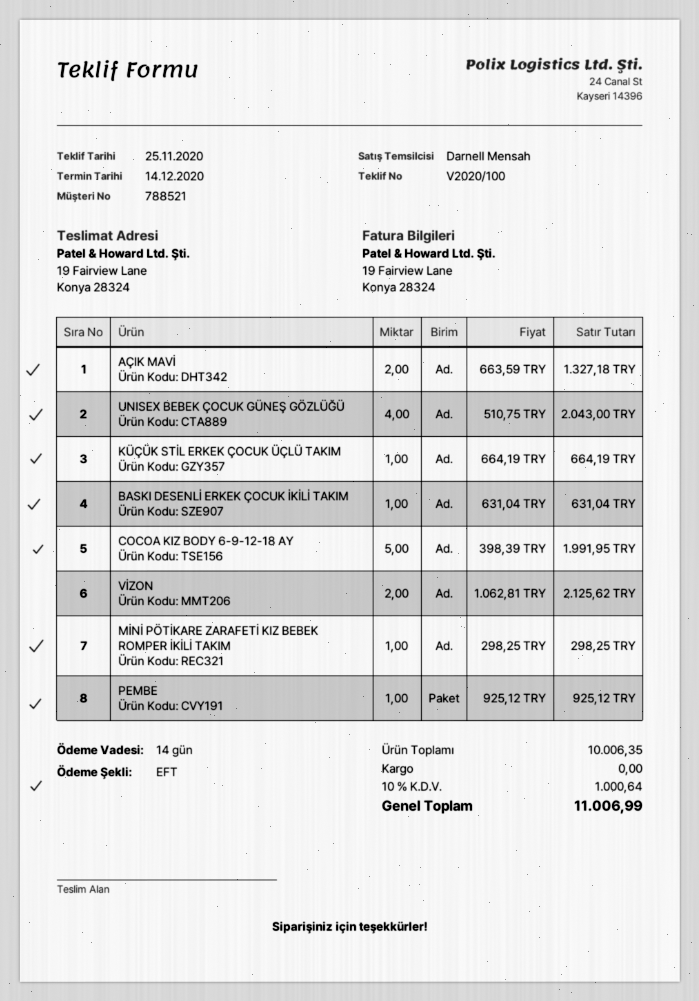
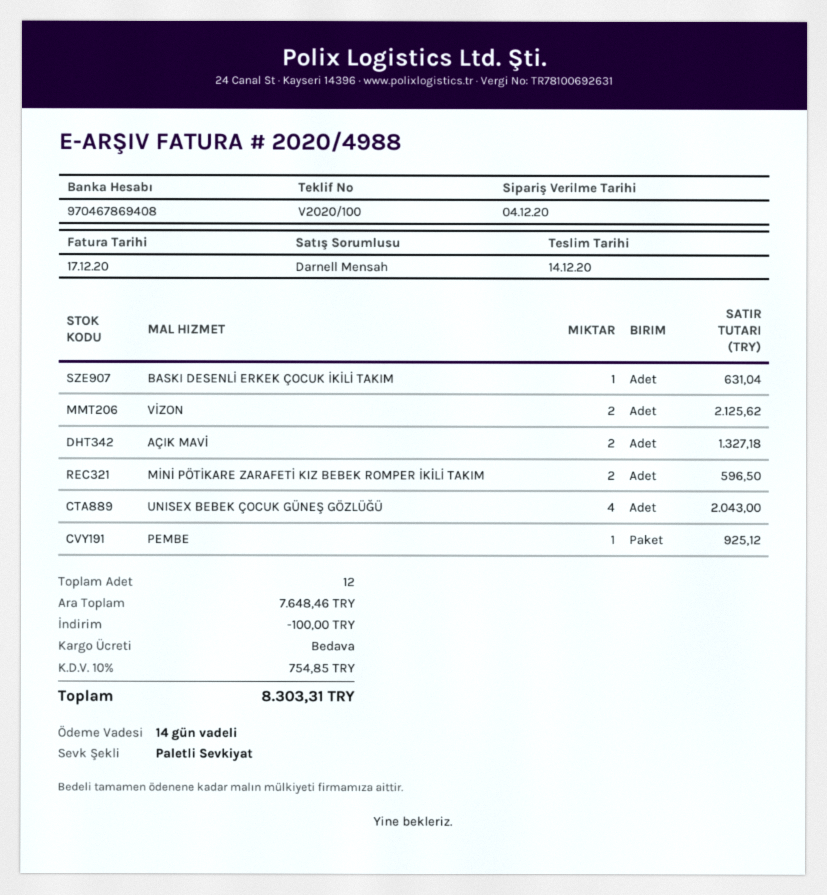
KÜÇÜK STİL ERKEK ÇOCUK ÜÇLÜ TAKIM: 1 for 664.19 -> none
COCOA KIZ BODY 6-9-12-18 AY: 5 for 1991.95 -> none
MİNİ PÖTİKARE ZARAFETİ KIZ BEBEK ROMPER İKİLİ TAKIM: 1 for 298.25 -> 2 for 596.50
subtotal: 10006.35 -> 7648.46
discount: none -> 100.00
tax: 10% = 1000.64 -> 10% = 754.85
total: 11006.99 -> 8303.31

